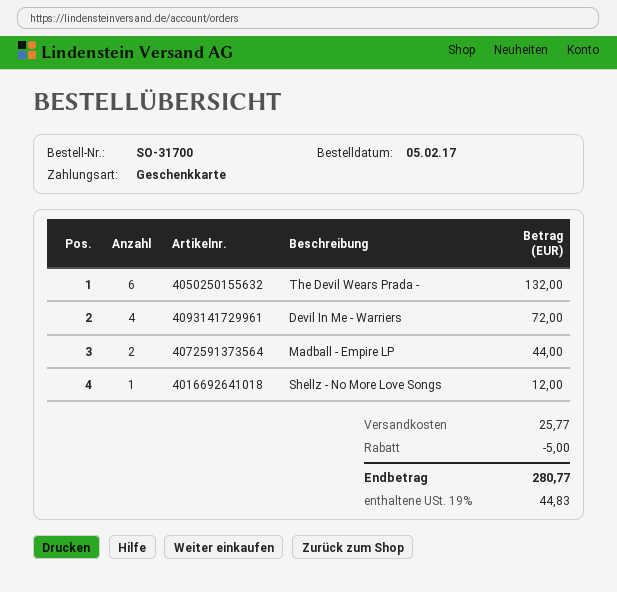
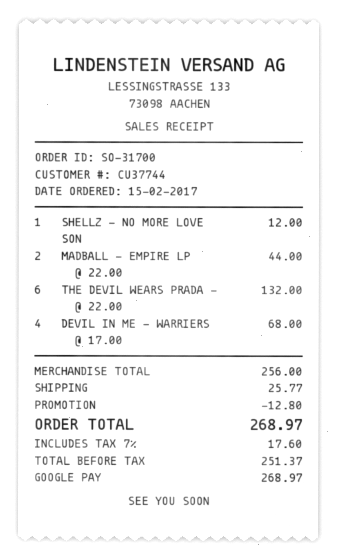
order date: 2017-02-05 -> 2017-02-15
payment method: gift card -> Google Pay
Devil In Me - Warriers: 4 for 72.00 -> 4 for 68.00
discount: 5.00 -> 12.80
tax: 19% = 44.83 -> 7% = 17.60
total: 280.77 -> 268.97

